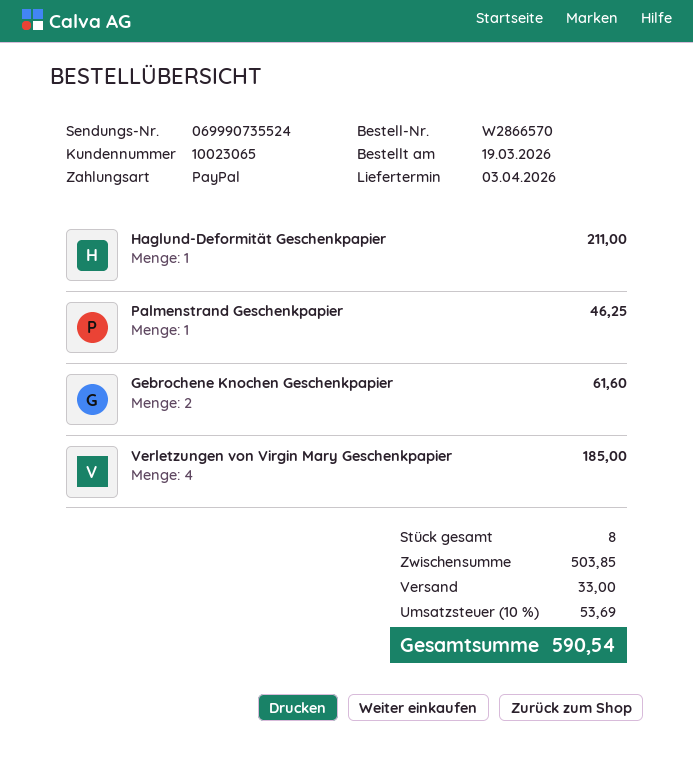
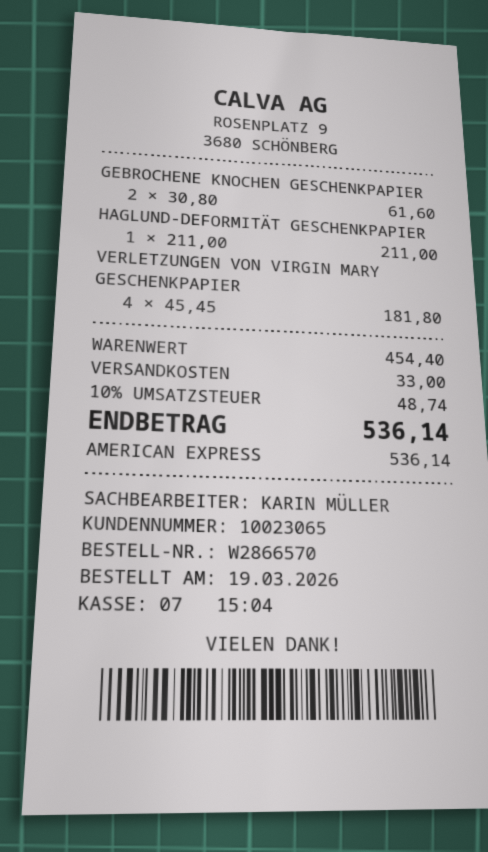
payment method: PayPal -> American Express
Palmenstrand Geschenkpapier: 1 for 46.25 -> none
Verletzungen von Virgin Mary Geschenkpapier: 4 for 185.00 -> 4 for 181.80
subtotal: 503.85 -> 454.40
tax: 10% = 53.69 -> 10% = 48.74
total: 590.54 -> 536.14

